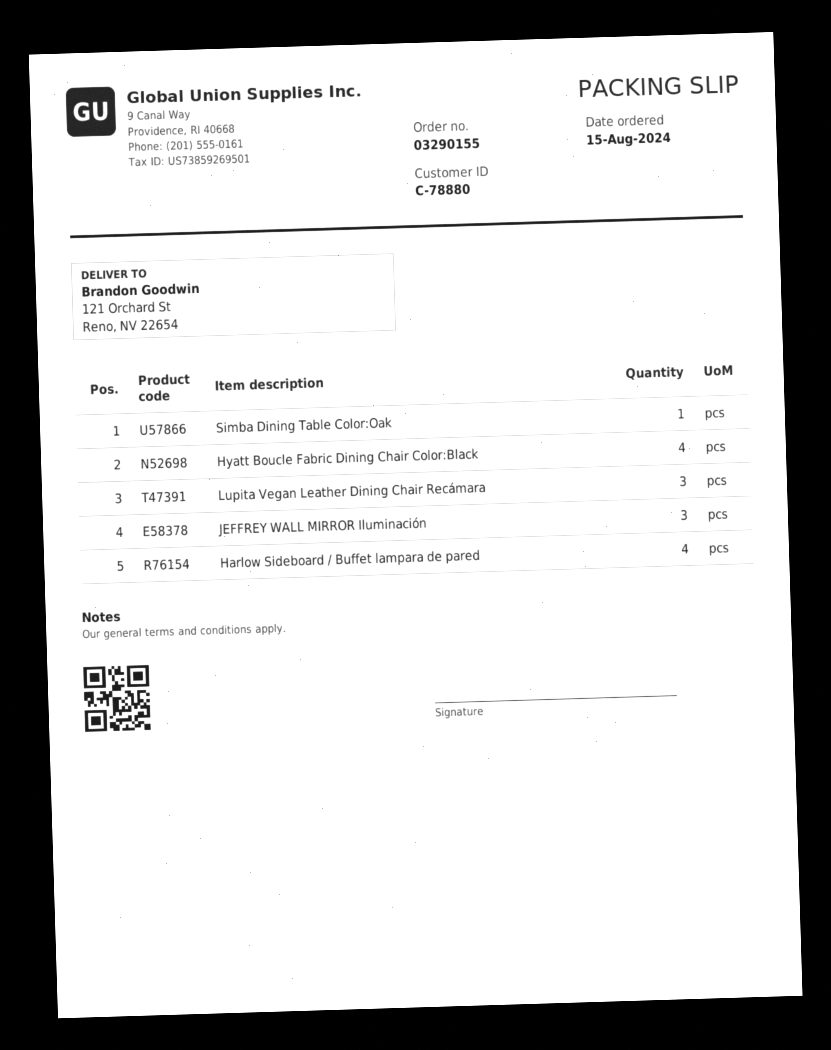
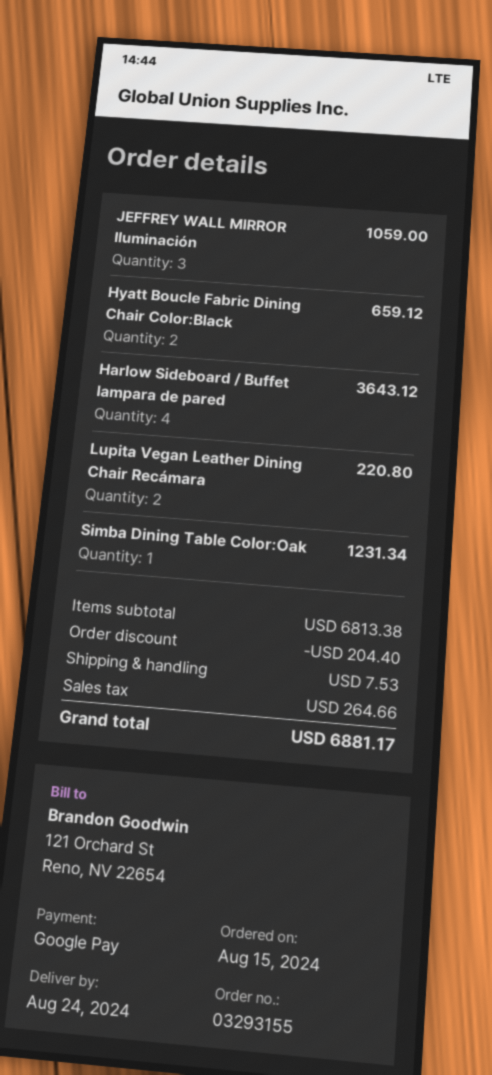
order number: 03290155 -> 03293155
Hyatt Boucle Fabric Dining Chair Color:Black: 4 -> 2
Lupita Vegan Leather Dining Chair Recámara: 3 -> 2

